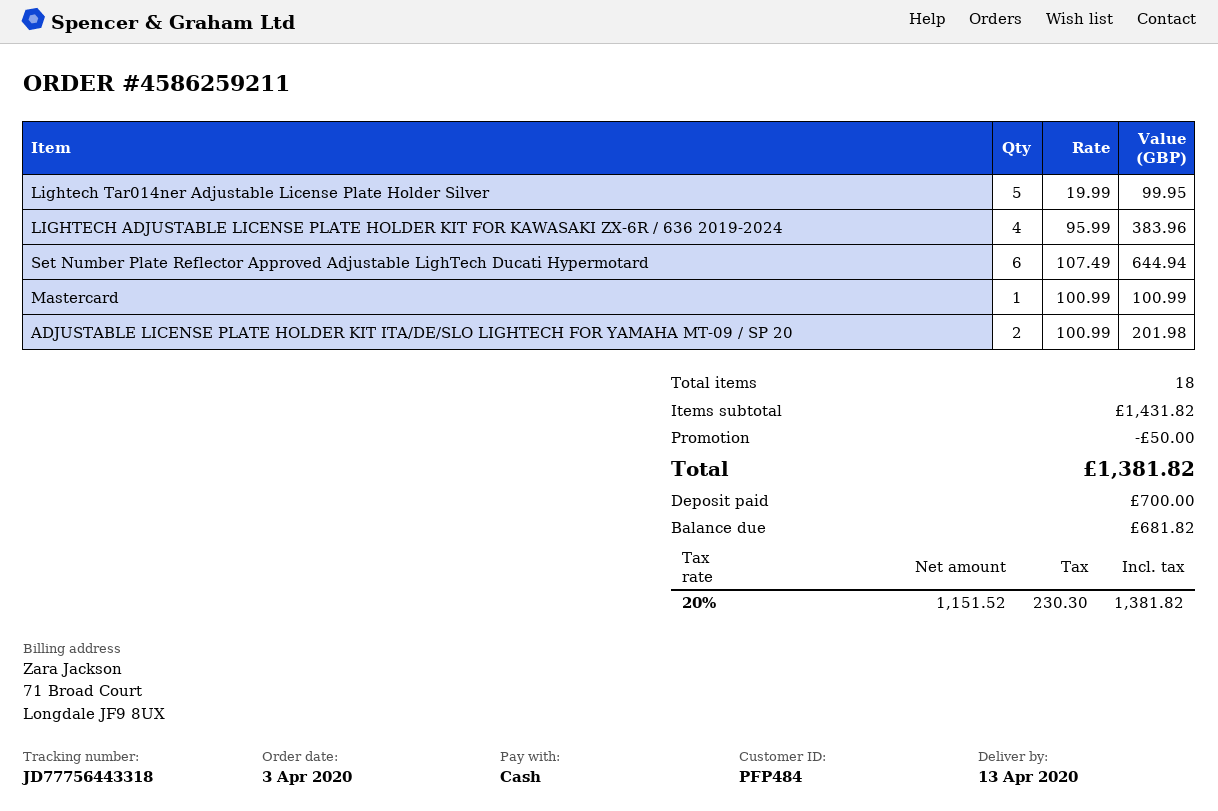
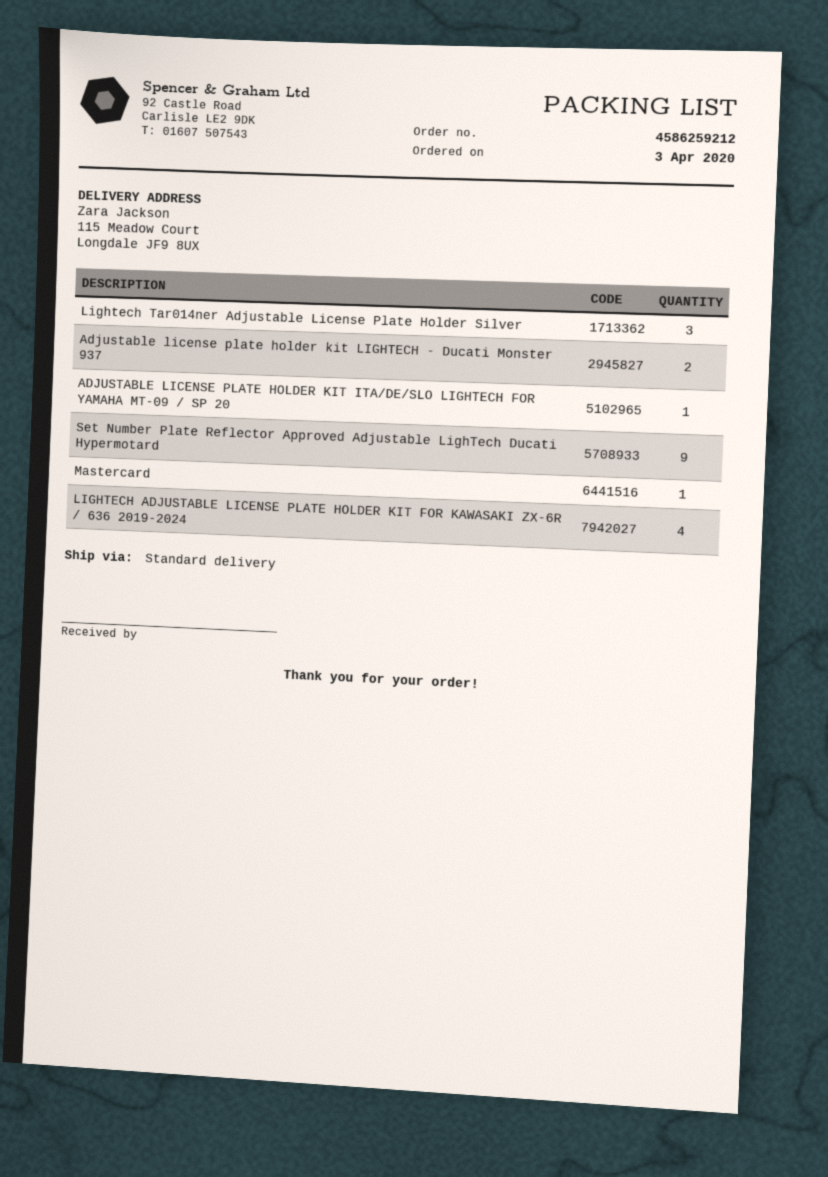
order number: 4586259211 -> 4586259212
Lightech Tar014ner Adjustable License Plate Holder Silver: 5 -> 3
Set Number Plate Reflector Approved Adjustable LighTech Ducati Hypermotard: 6 -> 9
ADJUSTABLE LICENSE PLATE HOLDER KIT ITA/DE/SLO LIGHTECH FOR YAMAHA MT-09 / SP 20: 2 -> 1
Adjustable license plate holder kit LIGHTECH - Ducati Monster 937: none -> 2

